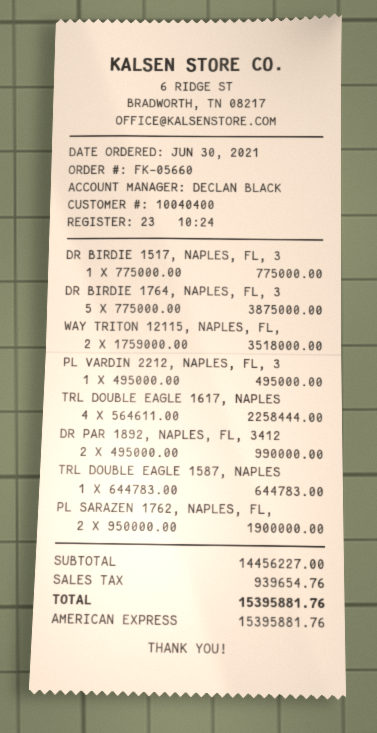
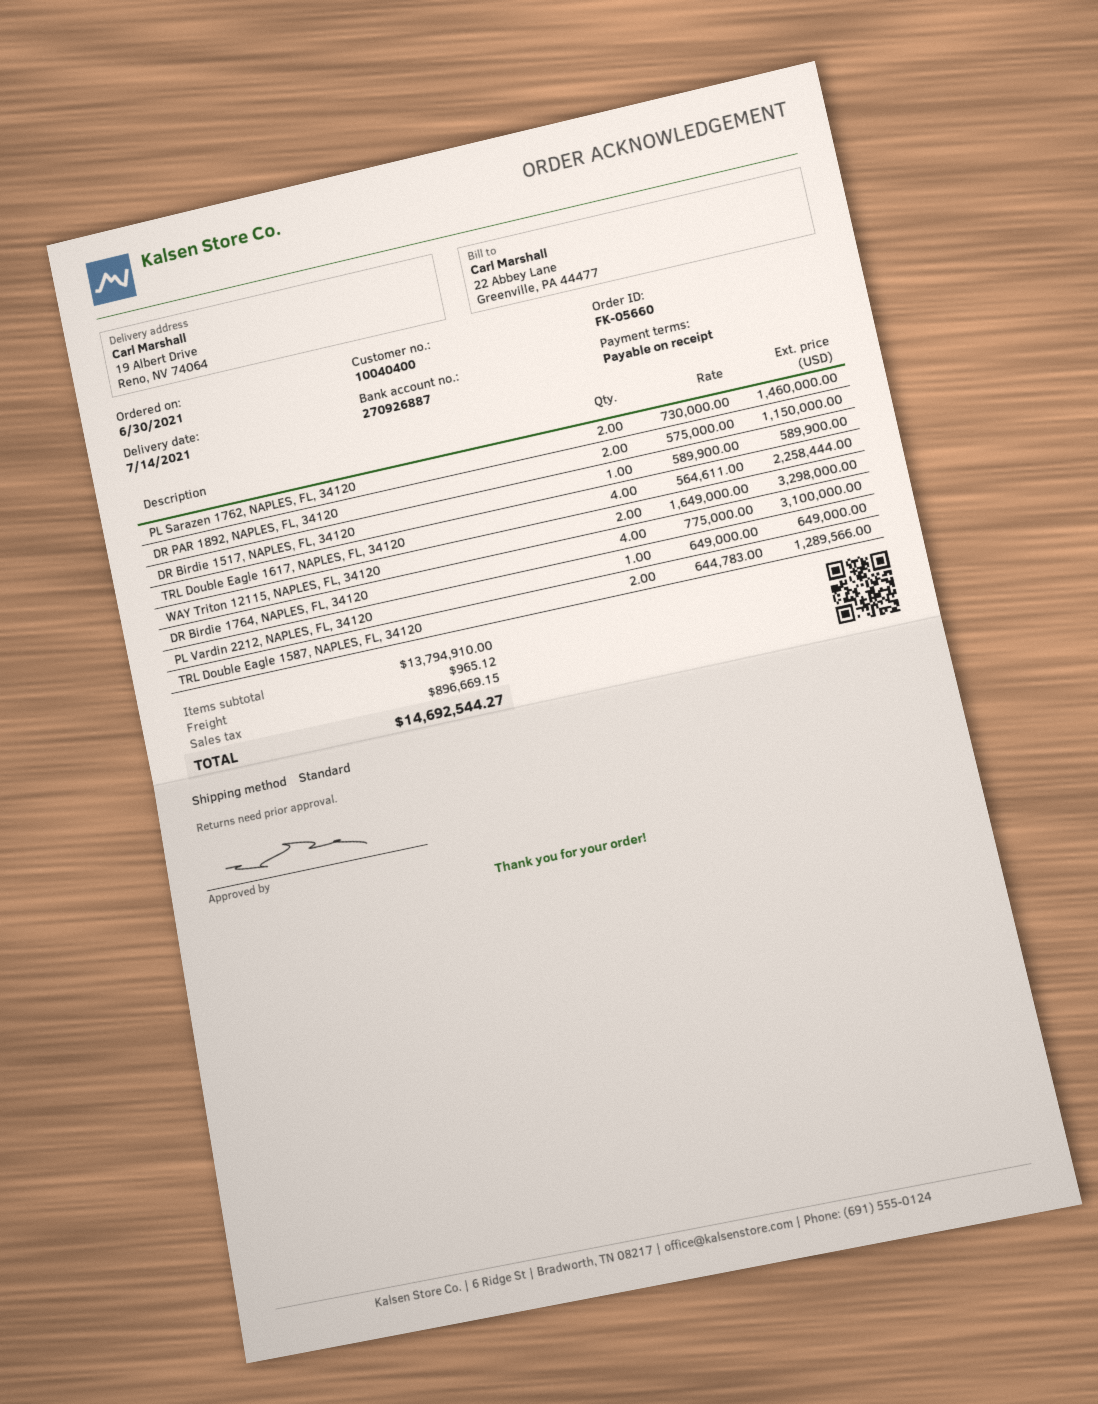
DR BIRDIE 1517, NAPLES, FL, 3: 1 x 775000.00 = 775000.00 -> 1 x 589900.00 = 589900.00
DR BIRDIE 1764, NAPLES, FL, 3: 5 x 775000.00 = 3875000.00 -> 4 x 775000.00 = 3100000.00
WAY TRITON 12115, NAPLES, FL,: 2 x 1759000.00 = 3518000.00 -> 2 x 1649000.00 = 3298000.00
PL VARDIN 2212, NAPLES, FL, 3: 1 x 495000.00 = 495000.00 -> 1 x 649000.00 = 649000.00
DR PAR 1892, NAPLES, FL, 3412: 2 x 495000.00 = 990000.00 -> 2 x 575000.00 = 1150000.00
TRL DOUBLE EAGLE 1587, NAPLES: 1 x 644783.00 = 644783.00 -> 2 x 644783.00 = 1289566.00
PL SARAZEN 1762, NAPLES, FL,: 2 x 950000.00 = 1900000.00 -> 2 x 730000.00 = 1460000.00
subtotal: 14456227.00 -> 13794910.00
shipping: none -> 965.12
tax: 939654.76 -> 896669.15
total: 15395881.76 -> 14692544.27

